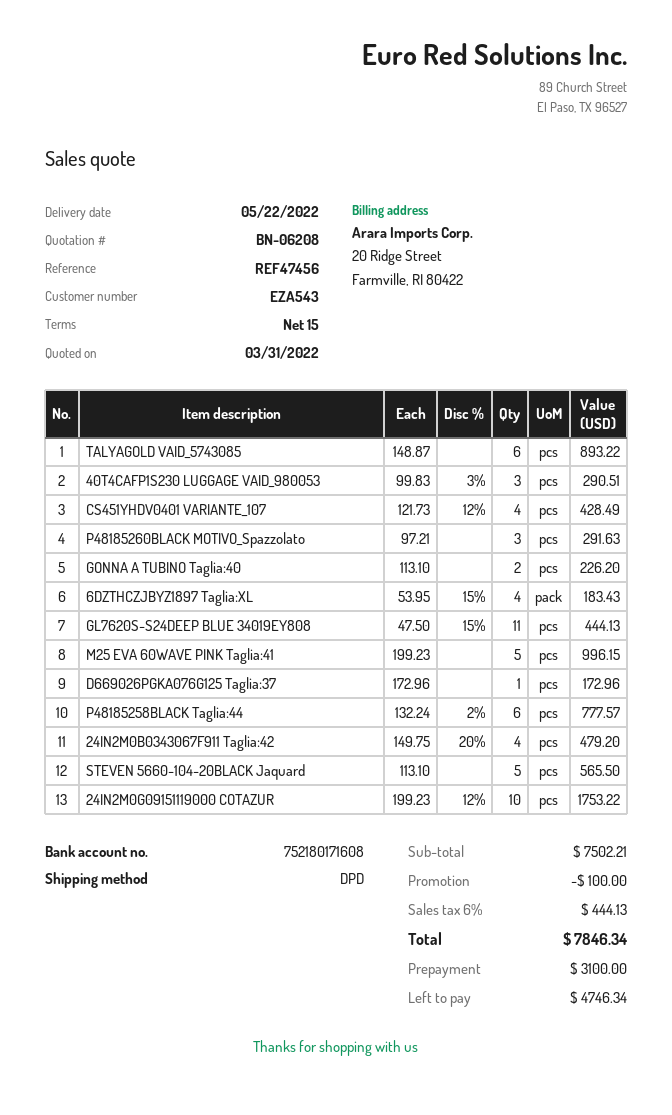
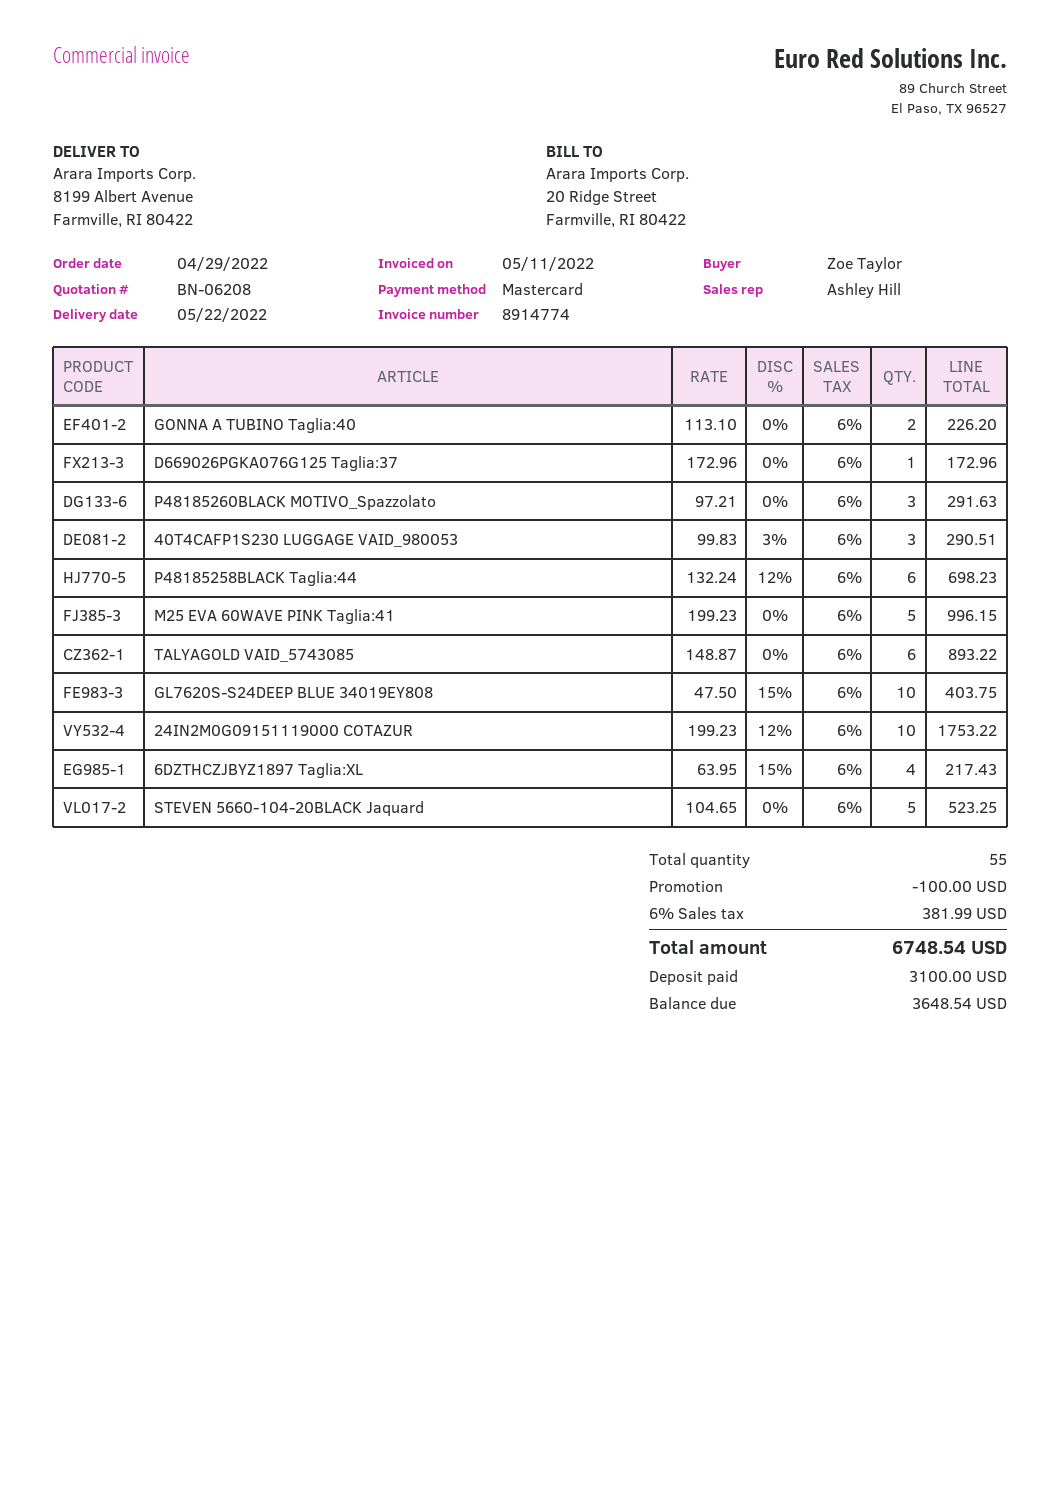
CS451YHDV0401 VARIANTE_107: 4 x 121.73 - 12% = 428.49 -> none
6DZTHCZJBYZ1897 Taglia:XL: 4 x 53.95 - 15% = 183.43 -> 4 x 63.95 - 15% = 217.43
GL7620S-S24DEEP BLUE 34019EY808: 11 x 47.50 - 15% = 444.13 -> 10 x 47.50 - 15% = 403.75
P48185258BLACK Taglia:44: 6 x 132.24 - 2% = 777.57 -> 6 x 132.24 - 12% = 698.23
24IN2M0B0343067F911 Taglia:42: 4 x 149.75 - 20% = 479.20 -> none
STEVEN 5660-104-20BLACK Jaquard: 5 x 113.10 = 565.50 -> 5 x 104.65 = 523.25
tax: 6% = 444.13 -> 6% = 381.99
total: 7846.34 -> 6748.54
balance: 4746.34 -> 3648.54

